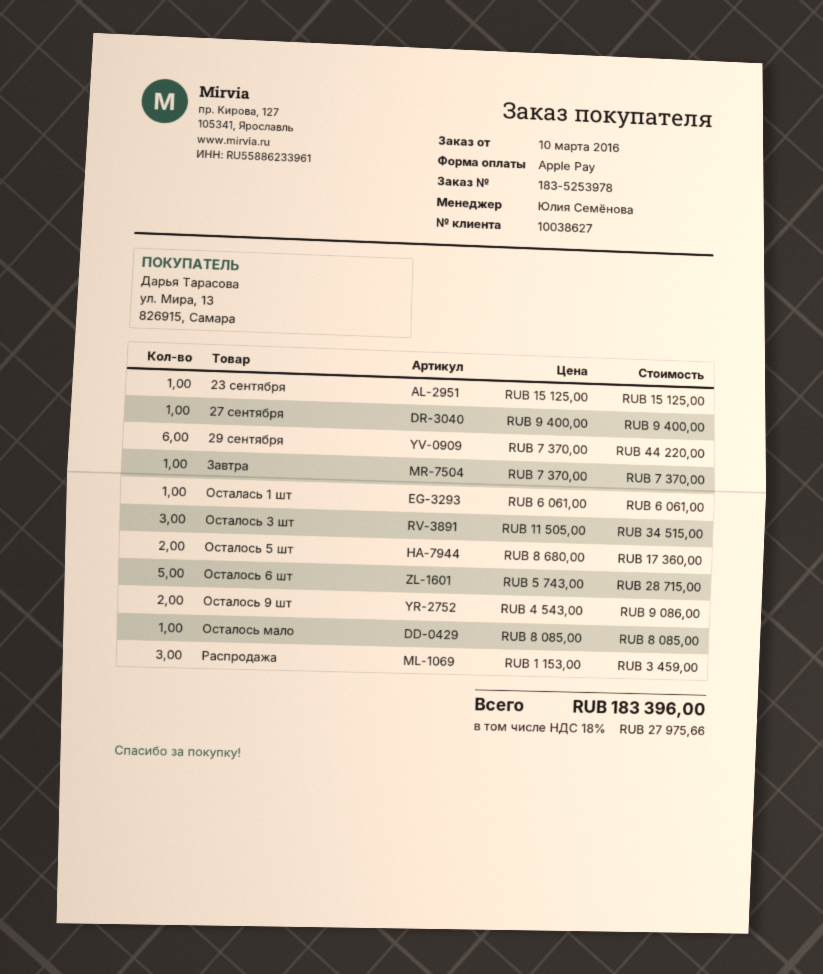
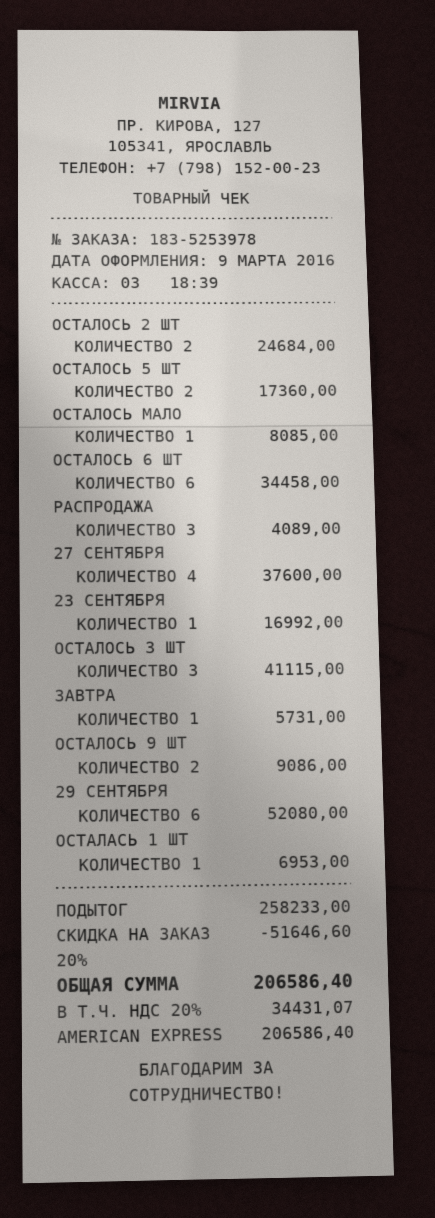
order date: 2016-03-10 -> 2016-03-09
payment method: Apple Pay -> American Express
23 сентября: 1 for 15125.00 -> 1 for 16992.00
27 сентября: 1 for 9400.00 -> 4 for 37600.00
29 сентября: 6 for 44220.00 -> 6 for 52080.00
Завтра: 1 for 7370.00 -> 1 for 5731.00
Осталась 1 шт: 1 for 6061.00 -> 1 for 6953.00
Осталось 3 шт: 3 for 34515.00 -> 3 for 41115.00
Осталось 6 шт: 5 for 28715.00 -> 6 for 34458.00
Распродажа: 3 for 3459.00 -> 3 for 4089.00
ОСТАЛОСЬ 2 ШТ: none -> 2 for 24684.00
discount: none -> 20% = 51646.60
tax: 18% = 27975.66 -> 20% = 34431.07
total: 183396.00 -> 206586.40

